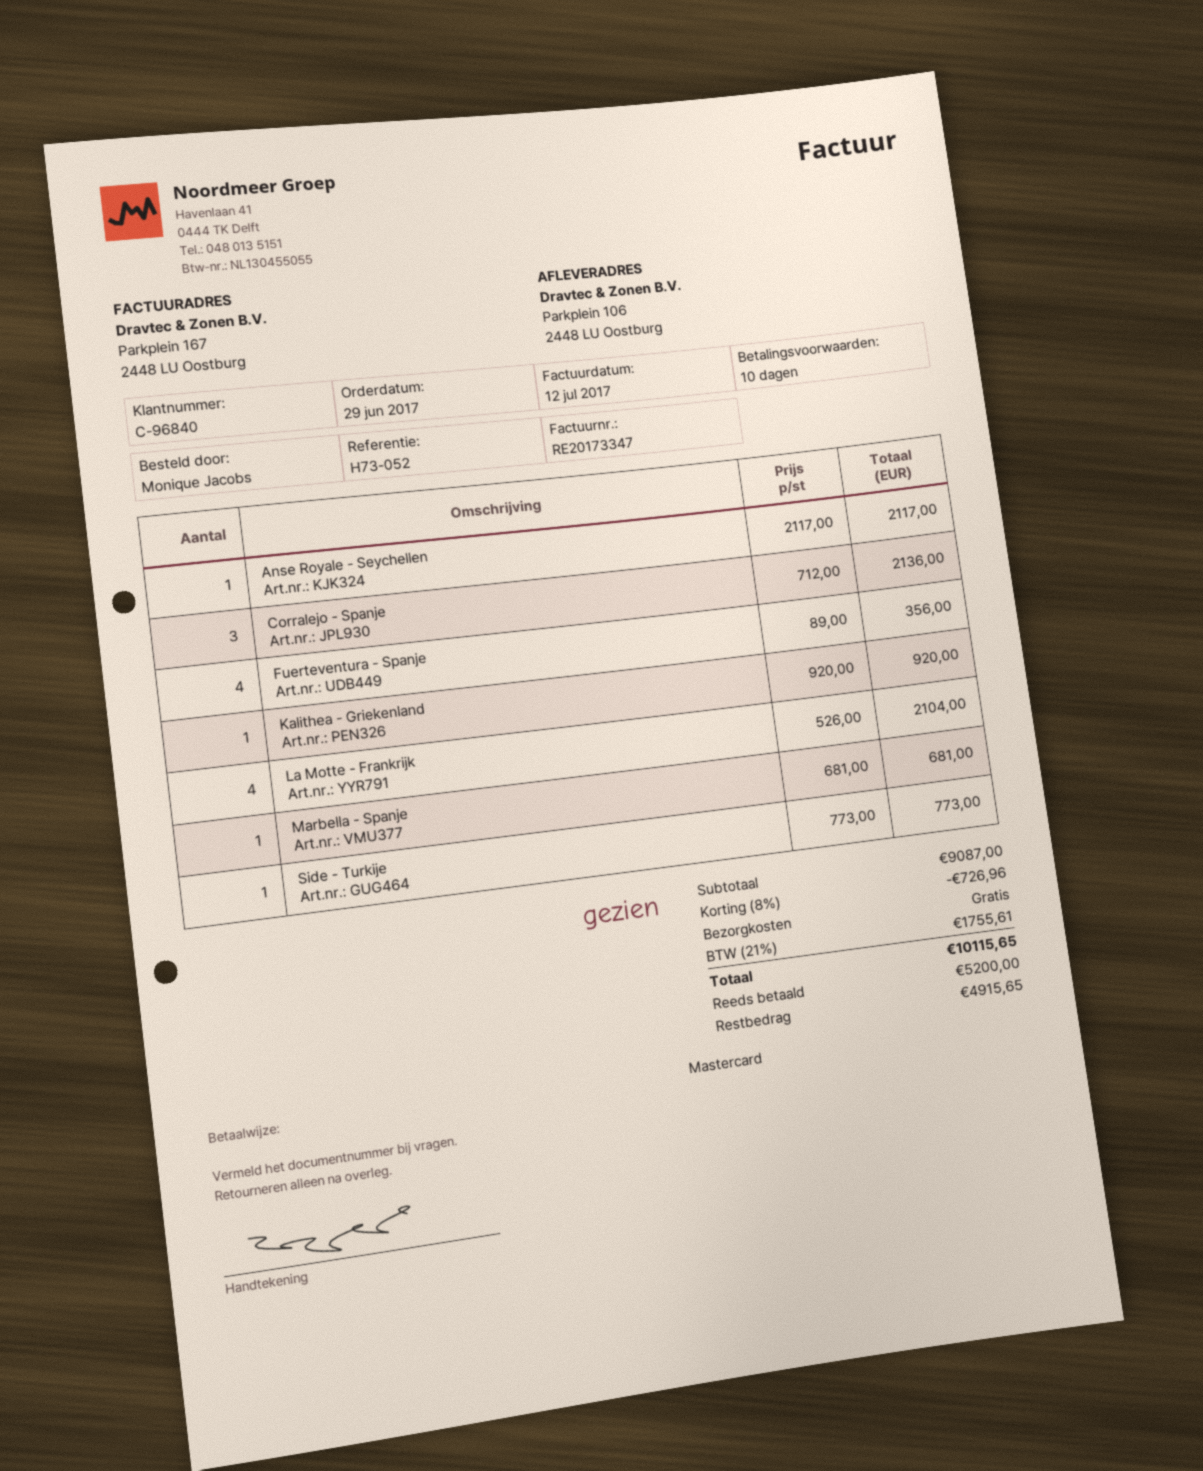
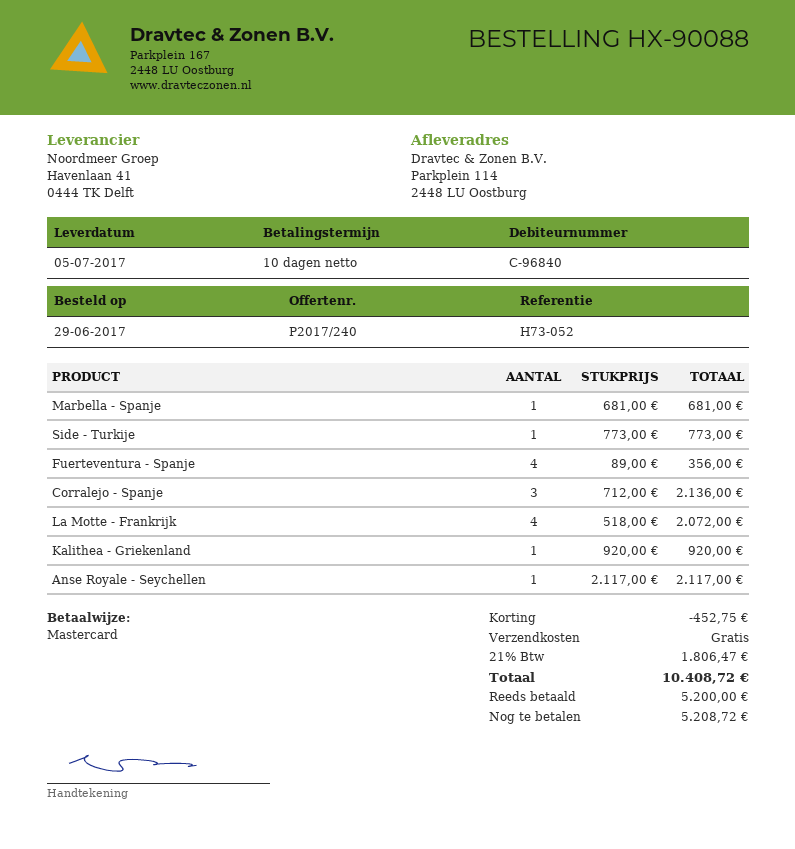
ship to: Parkplein 106, 2448 LU Oostburg -> Parkplein 114, 2448 LU Oostburg
La Motte - Frankrijk: 4 x 526.00 = 2104.00 -> 4 x 518.00 = 2072.00
discount: 726.96 -> 452.75
tax: 21% = 1755.61 -> 21% = 1806.47
total: 10115.65 -> 10408.72
balance: 4915.65 -> 5208.72

